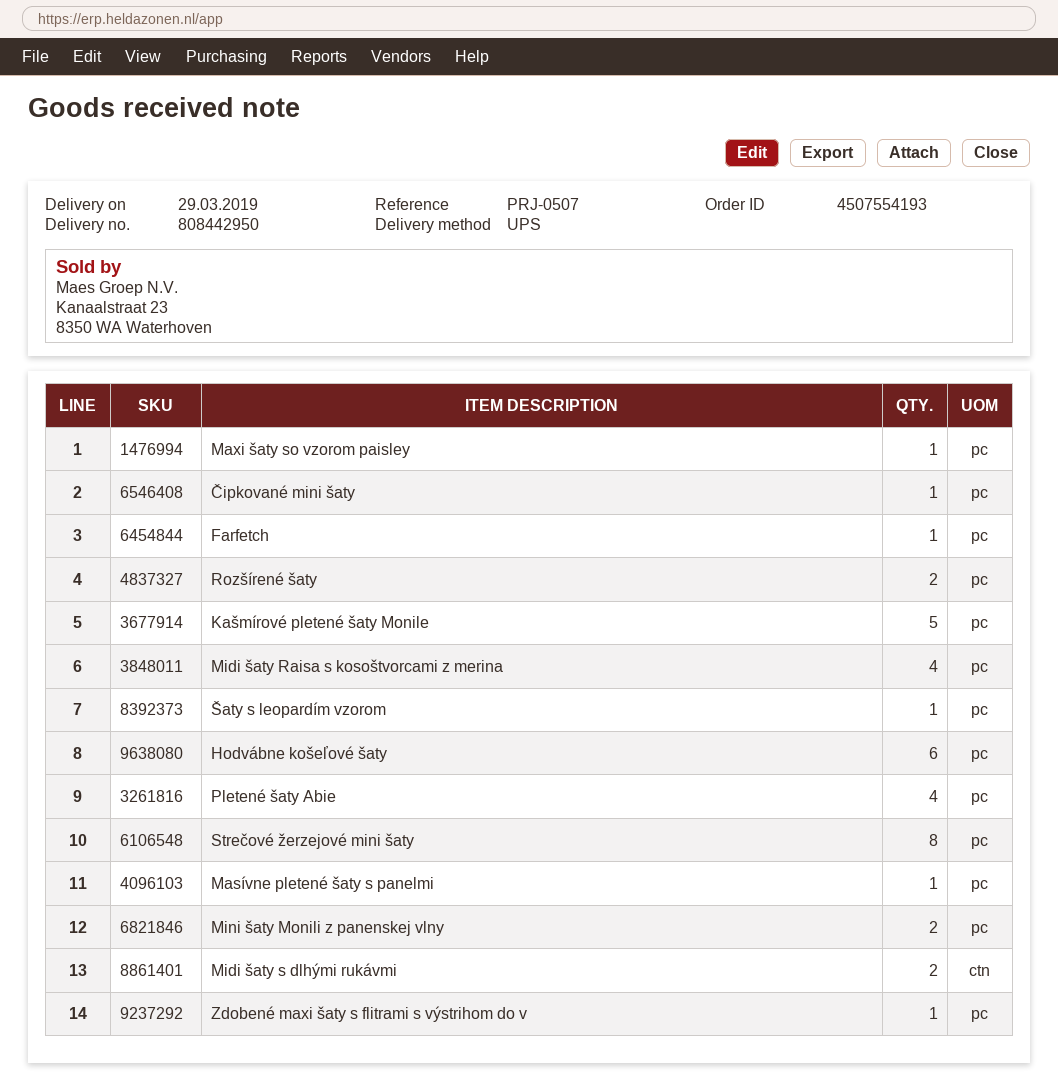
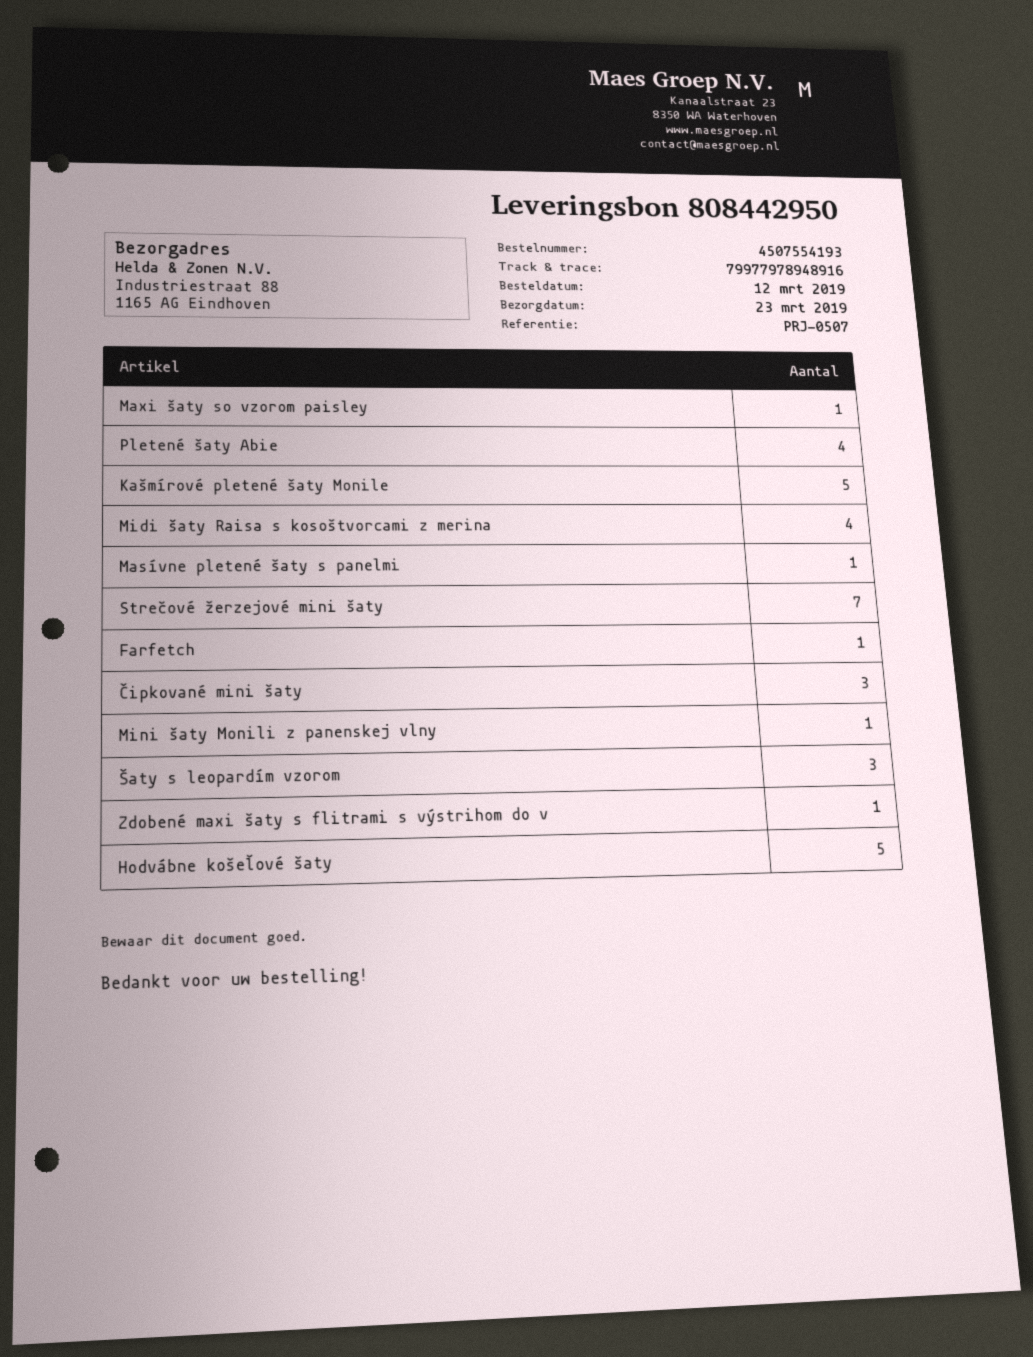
delivery date: 2019-03-29 -> 2019-03-23
Čipkované mini šaty: 1 -> 3
Rozšírené šaty: 2 -> none
Šaty s leopardím vzorom: 1 -> 3
Hodvábne košeľové šaty: 6 -> 5
Strečové žerzejové mini šaty: 8 -> 7
Mini šaty Monili z panenskej vlny: 2 -> 1
Midi šaty s dlhými rukávmi: 2 -> none

